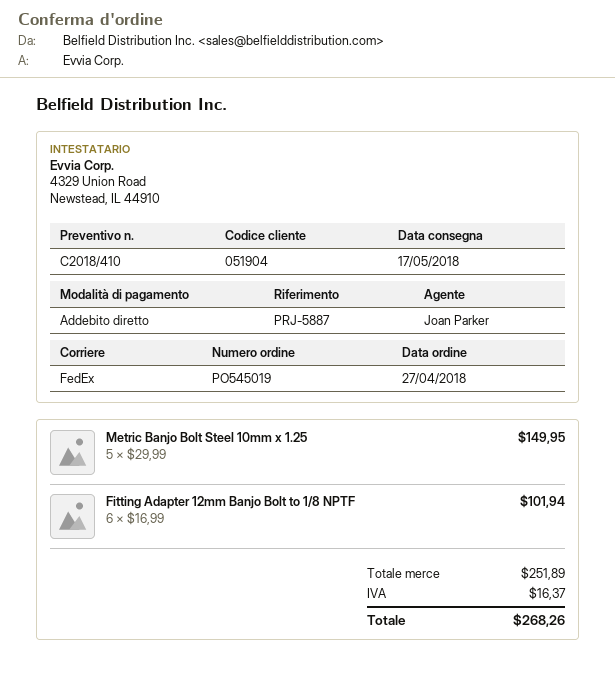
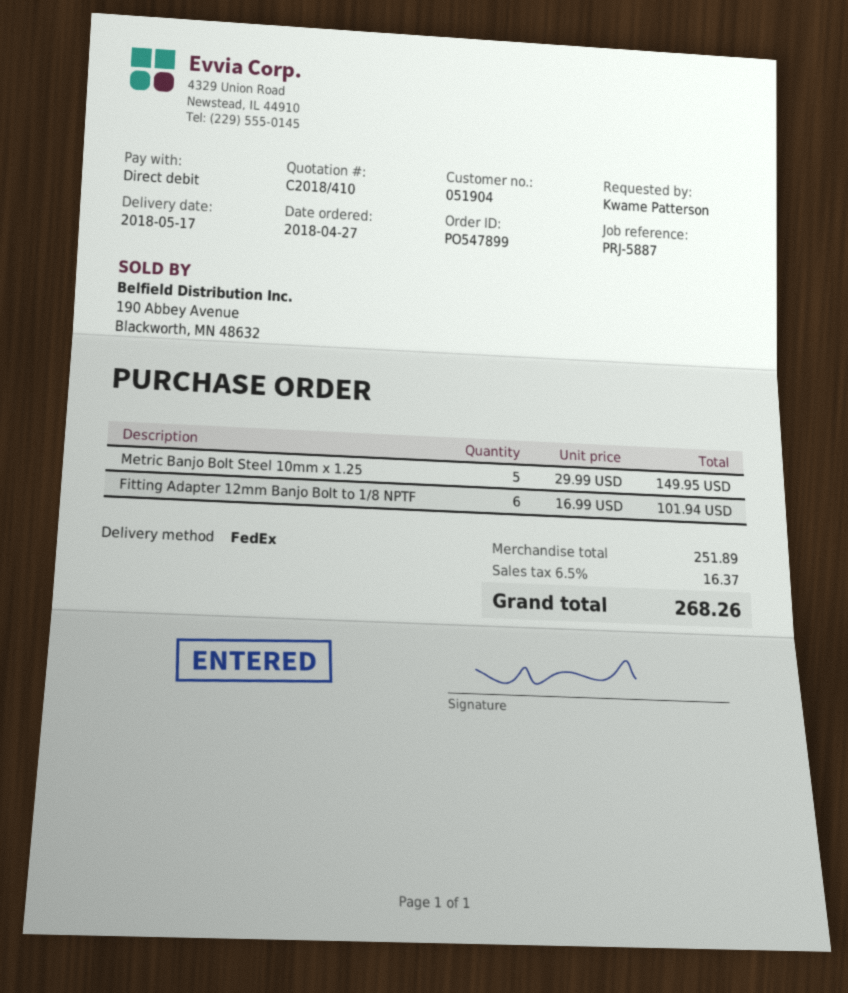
order number: PO545019 -> PO547899

